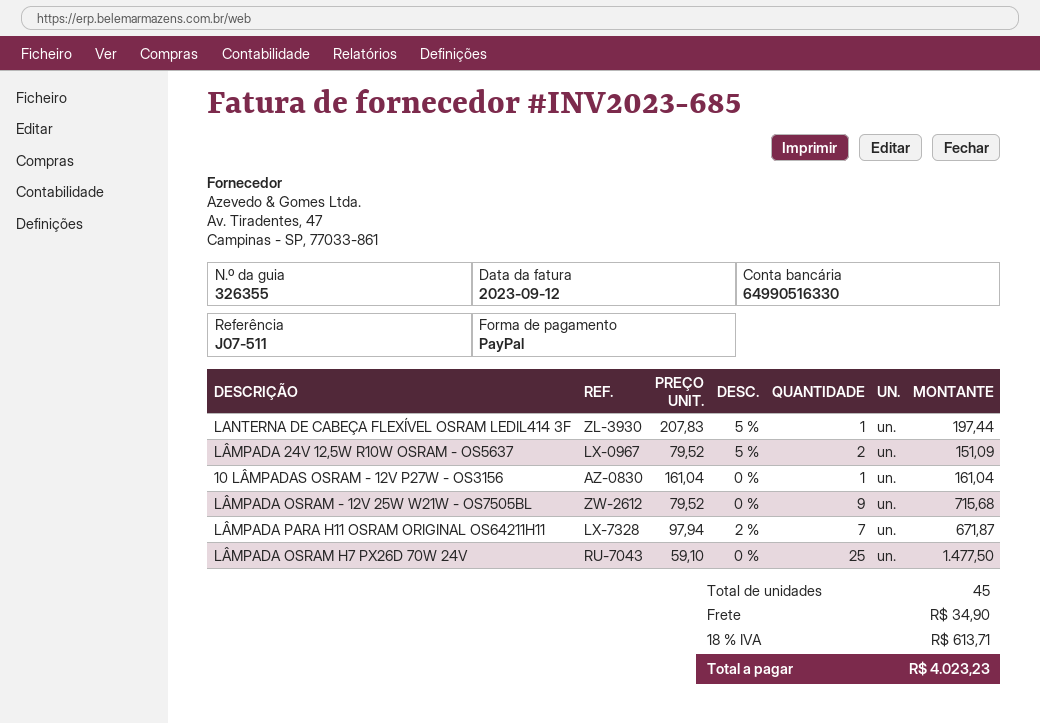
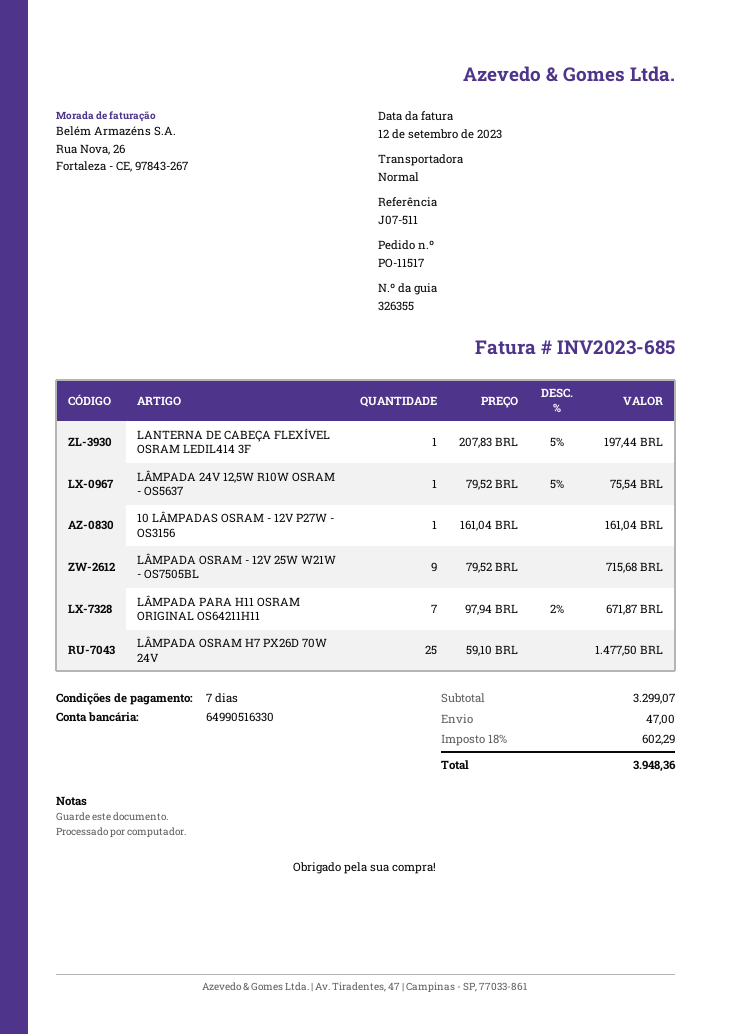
LÂMPADA 24V 12,5W R10W OSRAM - OS5637: 2 x 79.52 - 5% = 151.09 -> 1 x 79.52 - 5% = 75.54
shipping: 34.90 -> 47.00
tax: 18% = 613.71 -> 18% = 602.29
total: 4023.23 -> 3948.36

